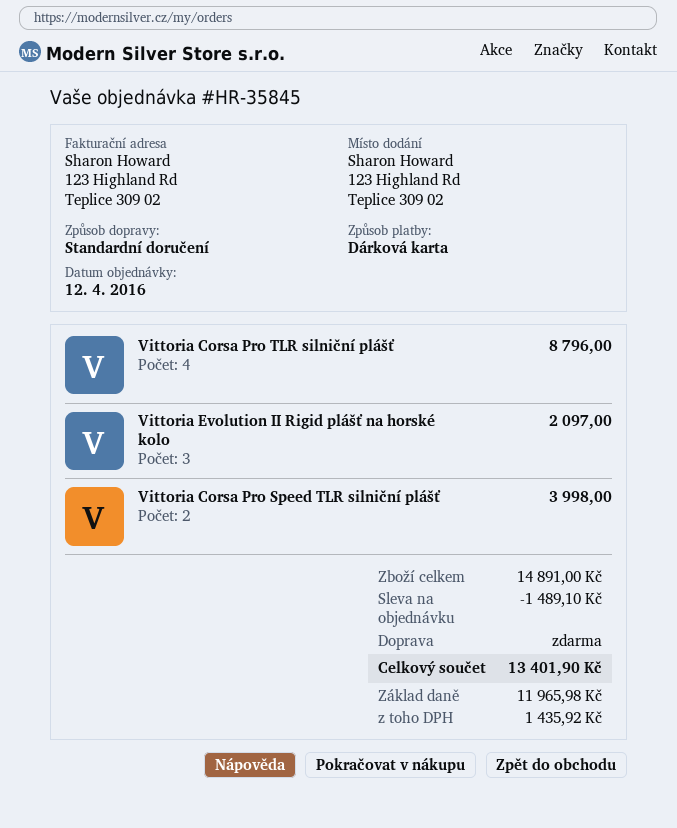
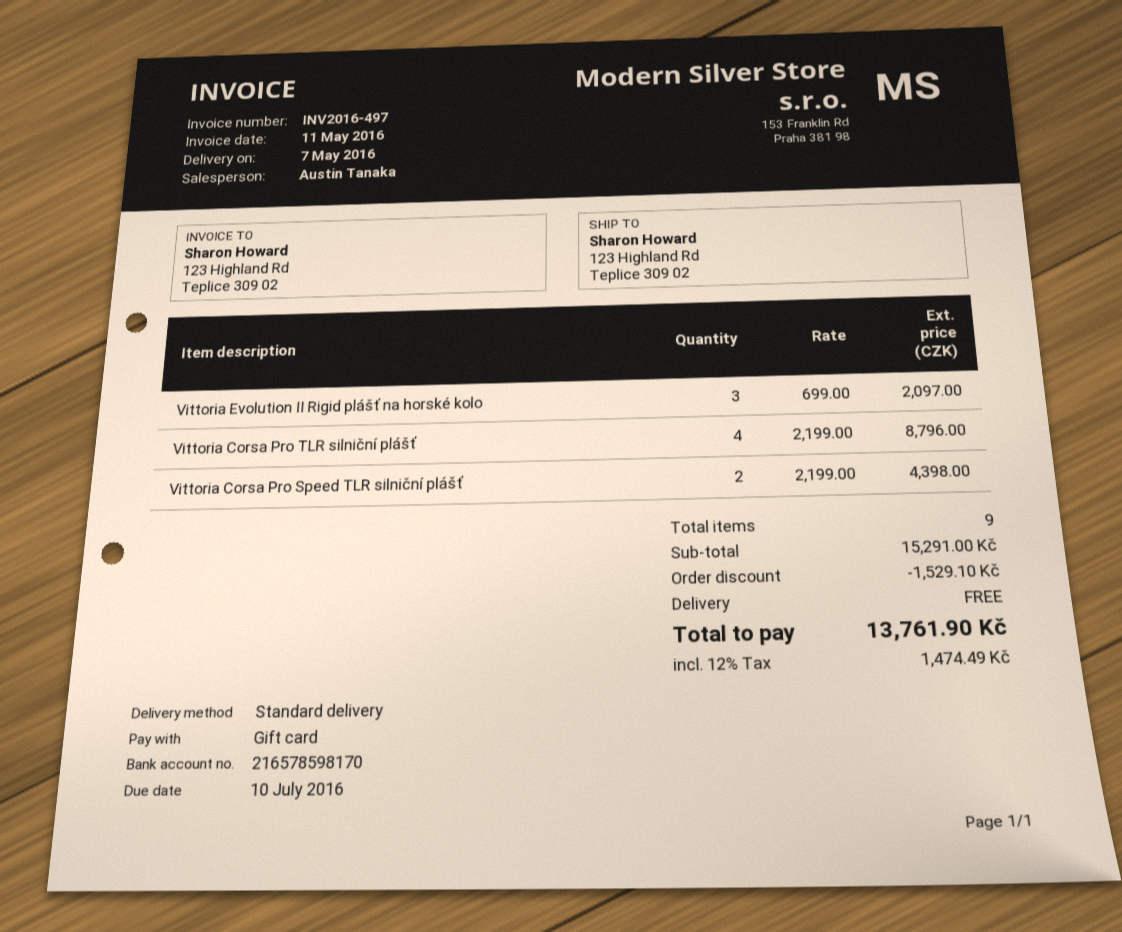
Vittoria Corsa Pro Speed TLR silniční plášť: 2 for 3998.00 -> 2 for 4398.00
subtotal: 14891.00 -> 15291.00
discount: 1489.10 -> 1529.10
tax: 1435.92 -> 1474.49
total: 13401.90 -> 13761.90

